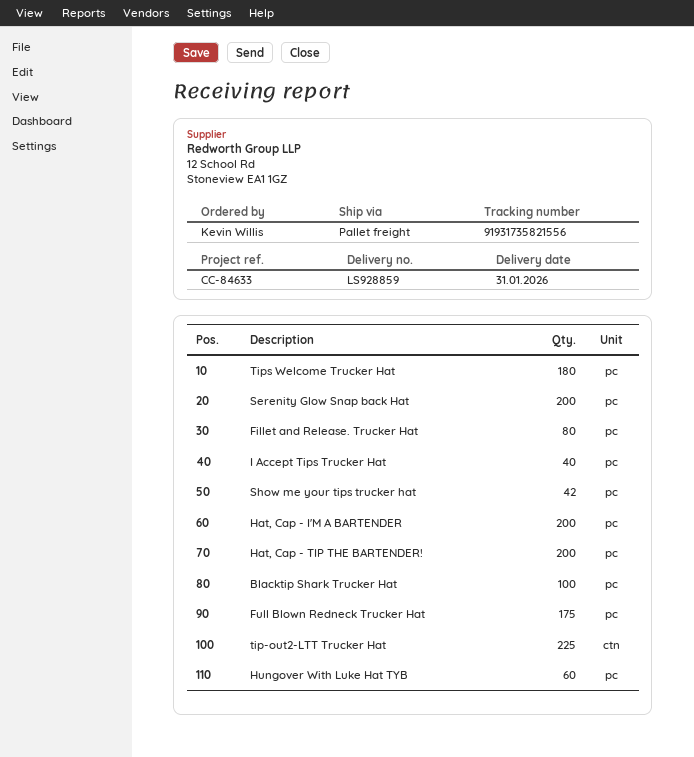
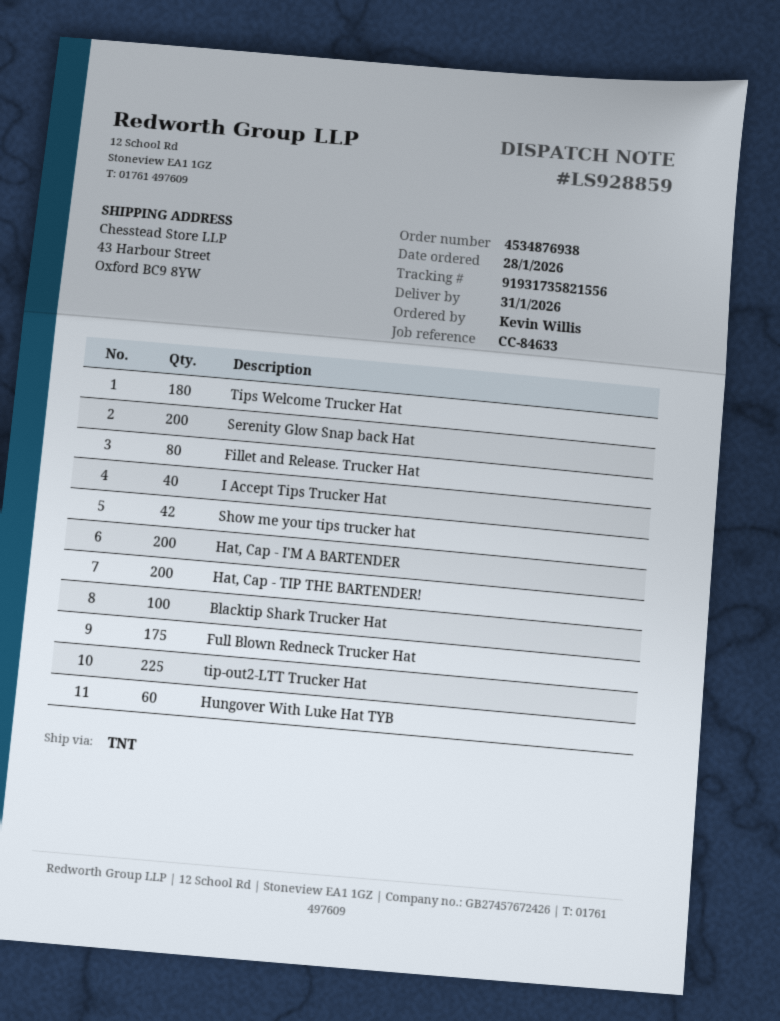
shipping method: pallet freight -> TNT

